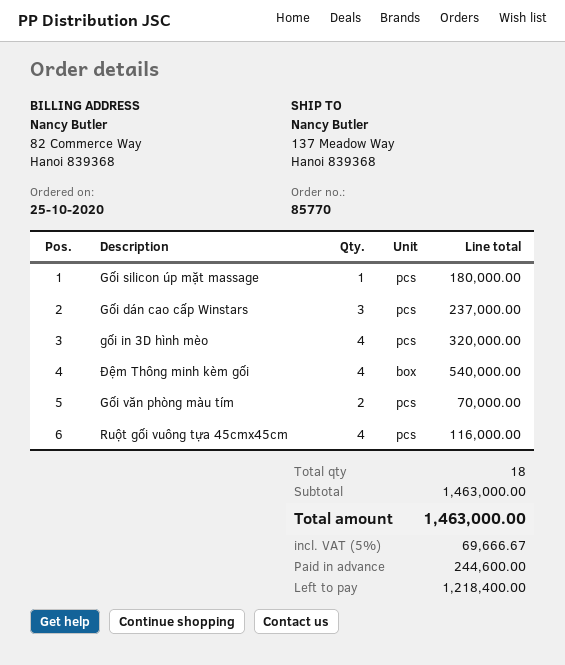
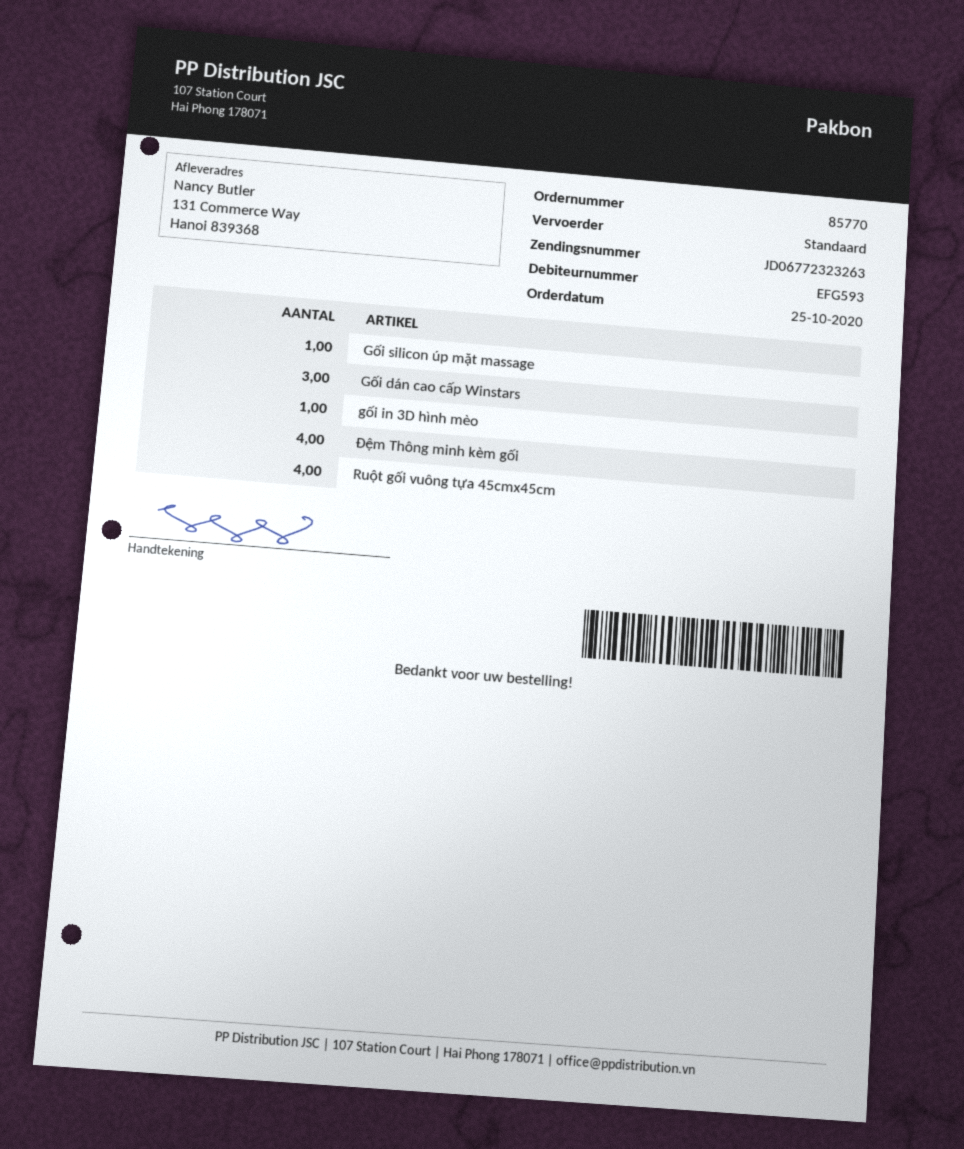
ship to: 137 Meadow Way, Hanoi 839368 -> 131 Commerce Way, Hanoi 839368
gối in 3D hình mèo: 4 -> 1
Gối văn phòng màu tím: 2 -> none

